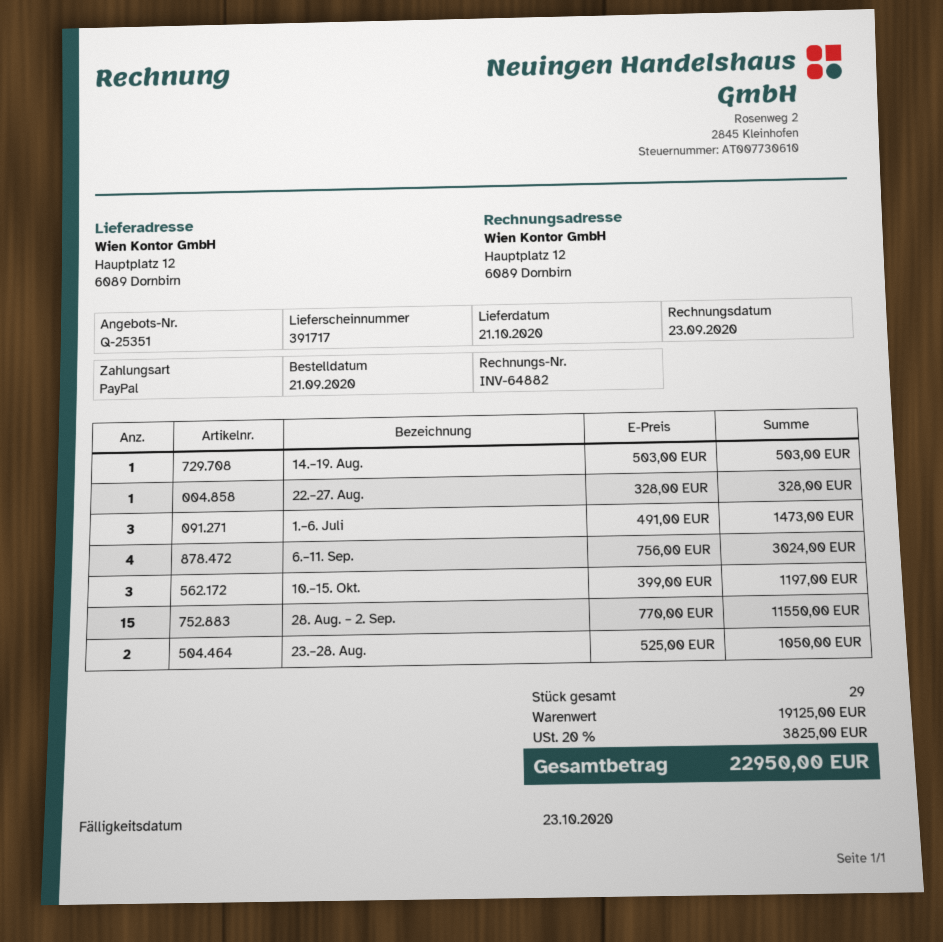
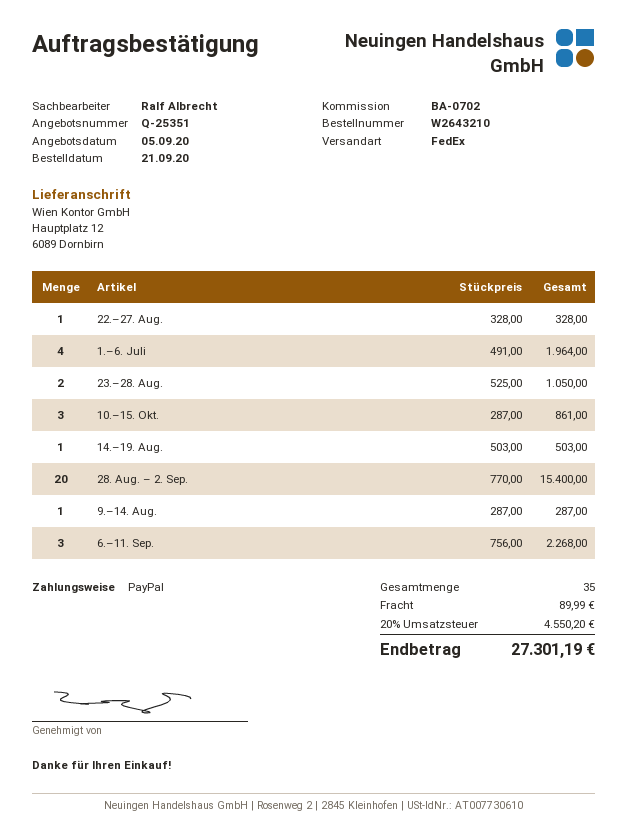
1.–6. Juli: 3 x 491.00 = 1473.00 -> 4 x 491.00 = 1964.00
6.–11. Sep.: 4 x 756.00 = 3024.00 -> 3 x 756.00 = 2268.00
10.–15. Okt.: 3 x 399.00 = 1197.00 -> 3 x 287.00 = 861.00
28. Aug. – 2. Sep.: 15 x 770.00 = 11550.00 -> 20 x 770.00 = 15400.00
9.–14. Aug.: none -> 1 x 287.00 = 287.00
total quantity: 29 -> 35
shipping: none -> 89.99
tax: 20% = 3825.00 -> 20% = 4550.20
total: 22950.00 -> 27301.19

